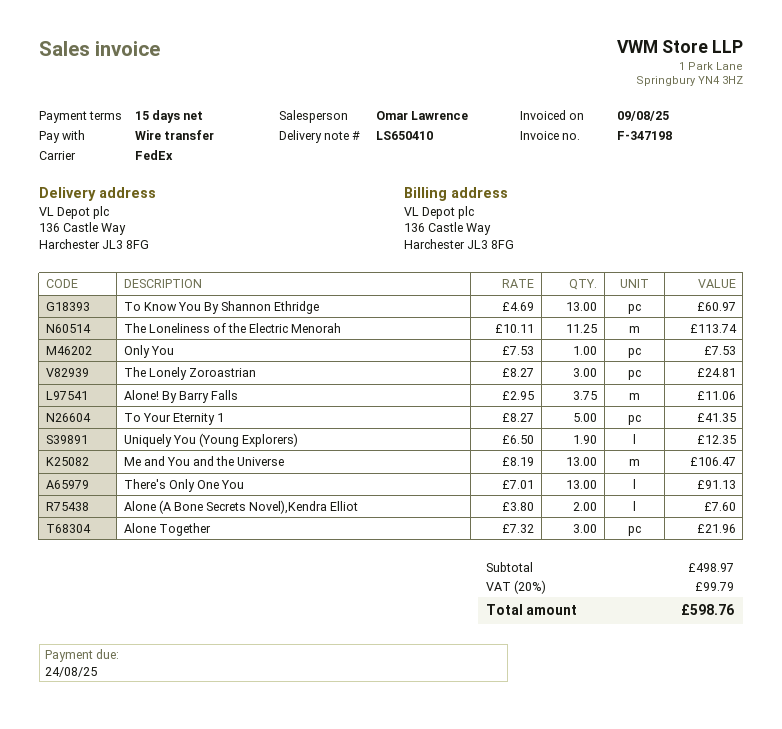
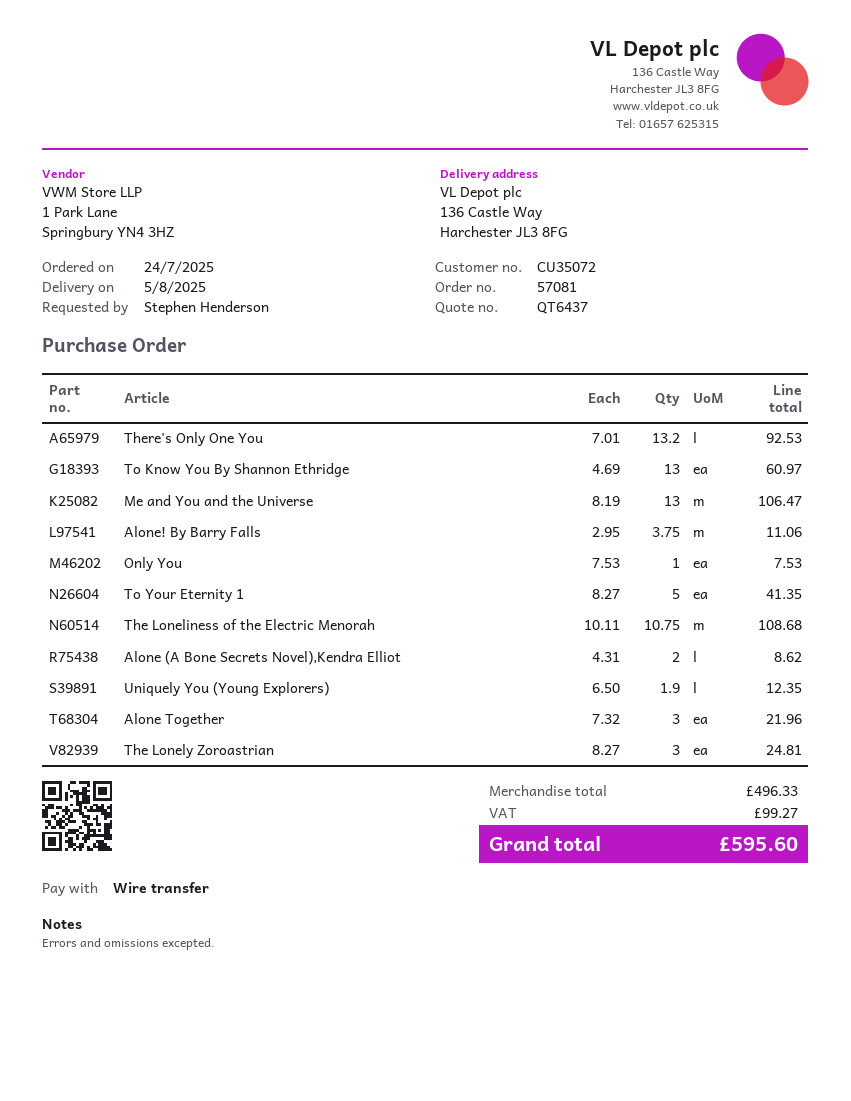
The Loneliness of the Electric Menorah: 11.25 x 10.11 = 113.74 -> 10.75 x 10.11 = 108.68
There's Only One You: 13 x 7.01 = 91.13 -> 13.2 x 7.01 = 92.53
Alone (A Bone Secrets Novel),Kendra Elliot: 2 x 3.80 = 7.60 -> 2 x 4.31 = 8.62
subtotal: 498.97 -> 496.33
tax: 99.79 -> 99.27
total: 598.76 -> 595.60

